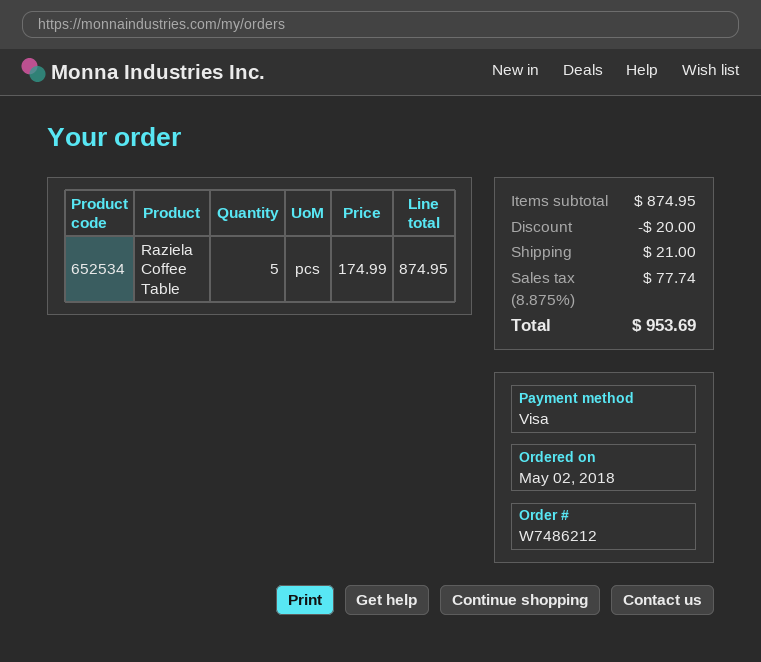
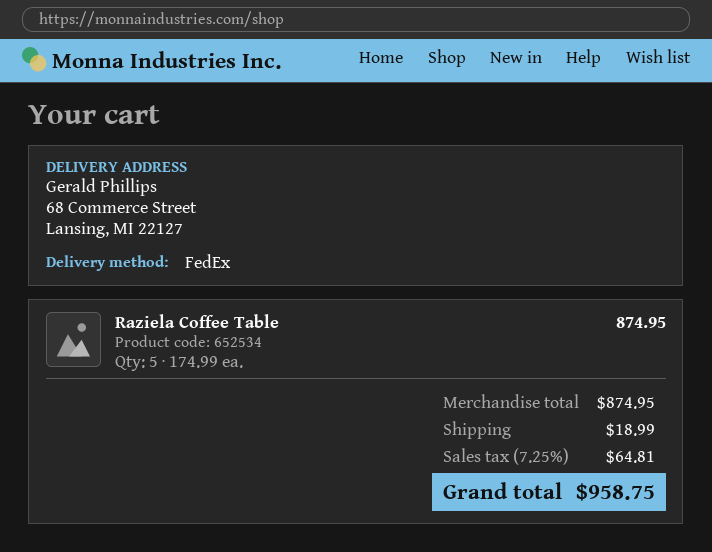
discount: 20.00 -> none
shipping: 21.00 -> 18.99
tax: 8.875% = 77.74 -> 7.25% = 64.81
total: 953.69 -> 958.75

